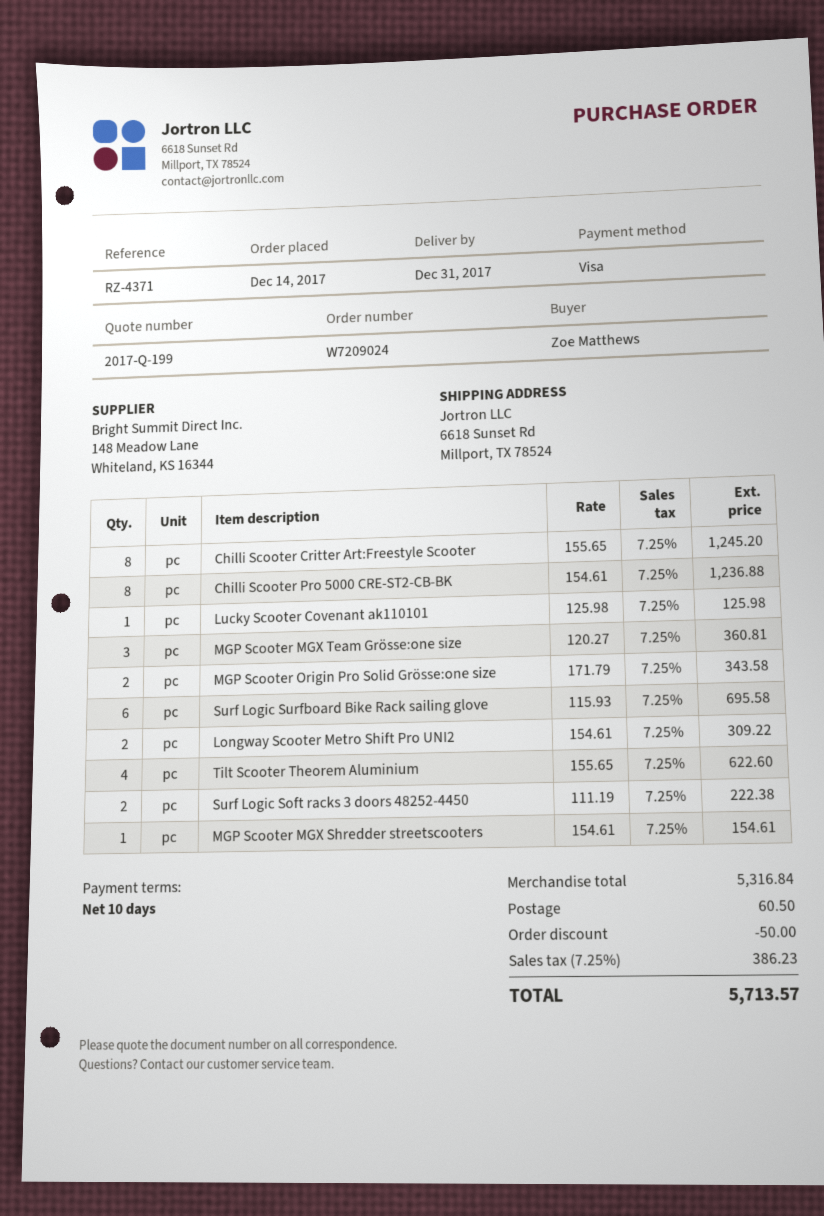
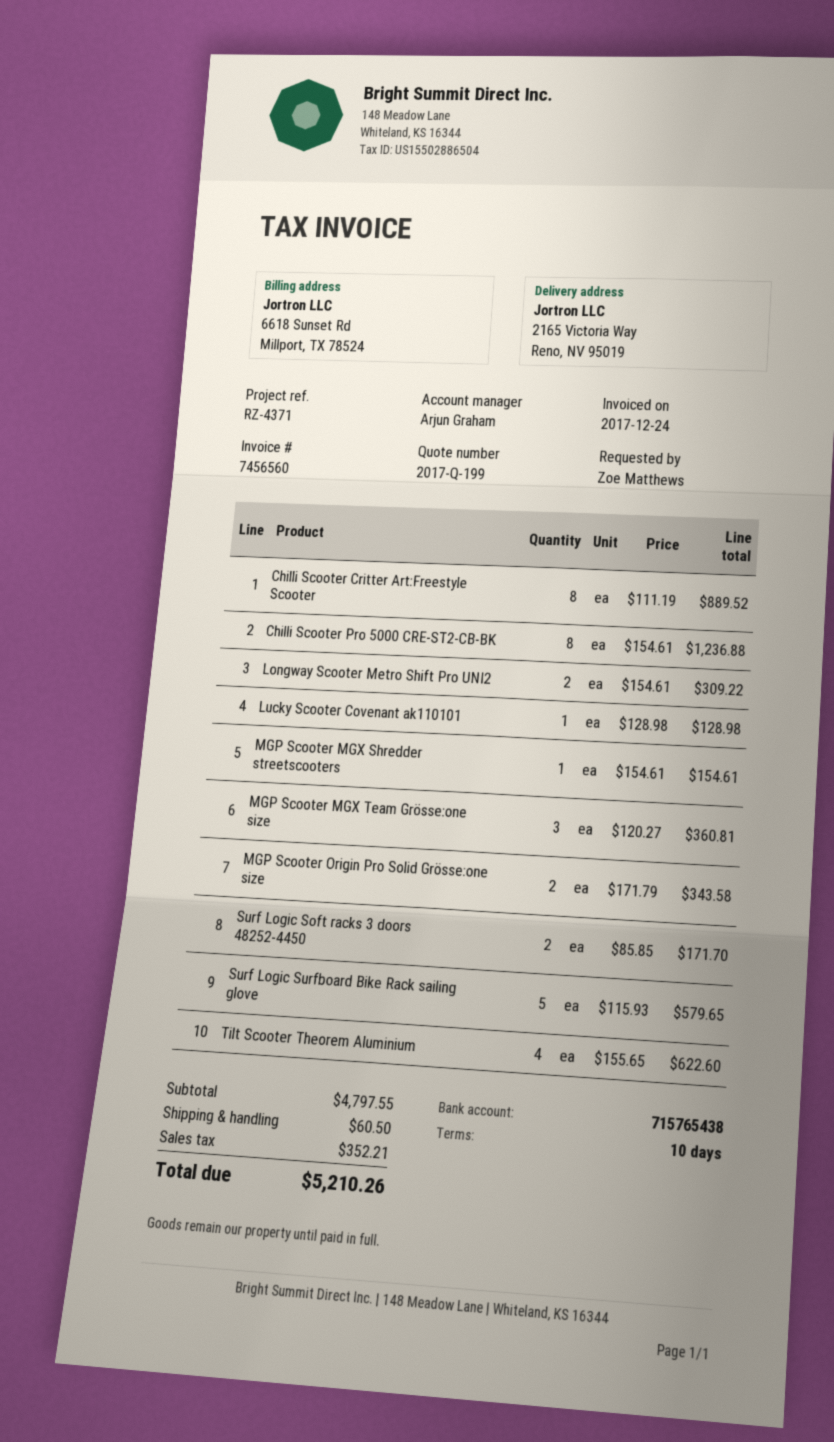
ship to: 6618 Sunset Rd, Millport, TX 78524 -> 2165 Victoria Way, Reno, NV 95019
Chilli Scooter Critter Art:Freestyle Scooter: 8 x 155.65 = 1245.20 -> 8 x 111.19 = 889.52
Lucky Scooter Covenant ak110101: 1 x 125.98 = 125.98 -> 1 x 128.98 = 128.98
Surf Logic Surfboard Bike Rack sailing glove: 6 x 115.93 = 695.58 -> 5 x 115.93 = 579.65
Surf Logic Soft racks 3 doors 48252-4450: 2 x 111.19 = 222.38 -> 2 x 85.85 = 171.70
subtotal: 5316.84 -> 4797.55
discount: 50.00 -> none
tax: 386.23 -> 352.21
total: 5713.57 -> 5210.26

